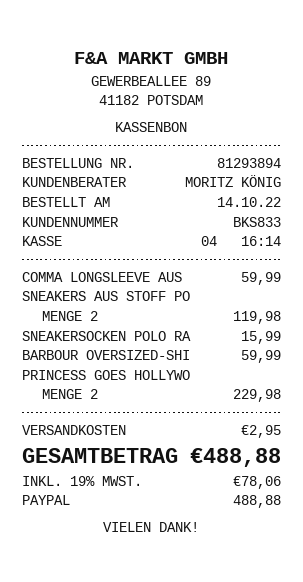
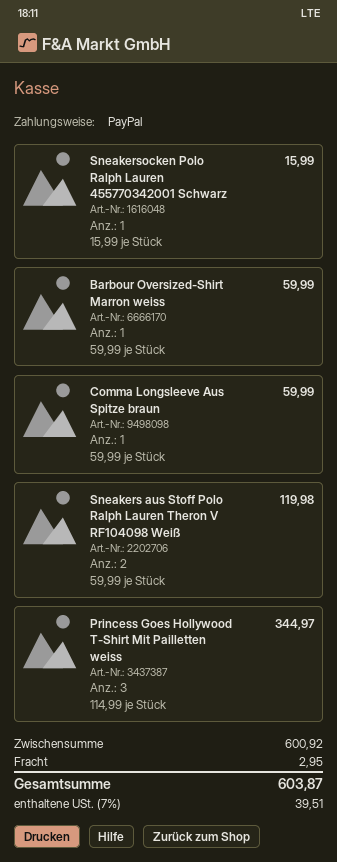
PRINCESS GOES HOLLYWO: 2 for 229.98 -> 3 for 344.97
tax: 19% = 78.06 -> 7% = 39.51
total: 488.88 -> 603.87

